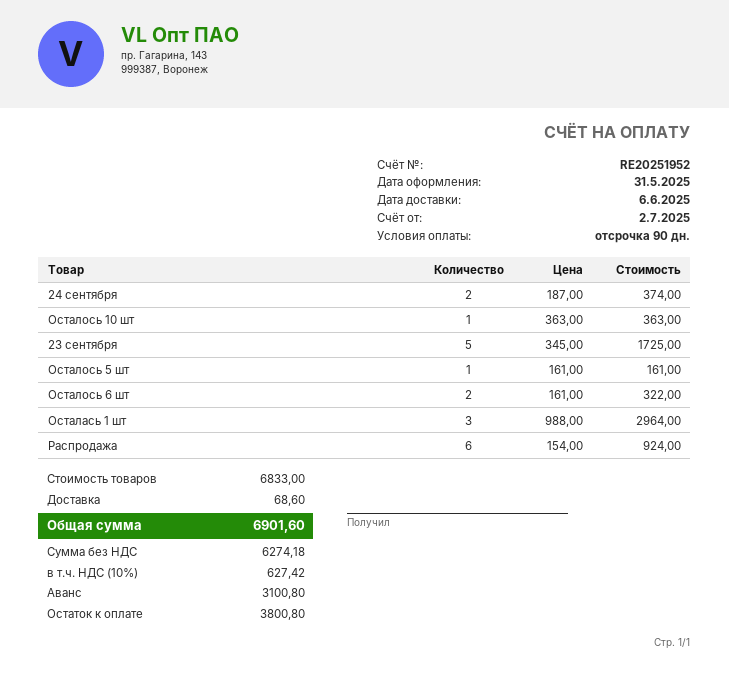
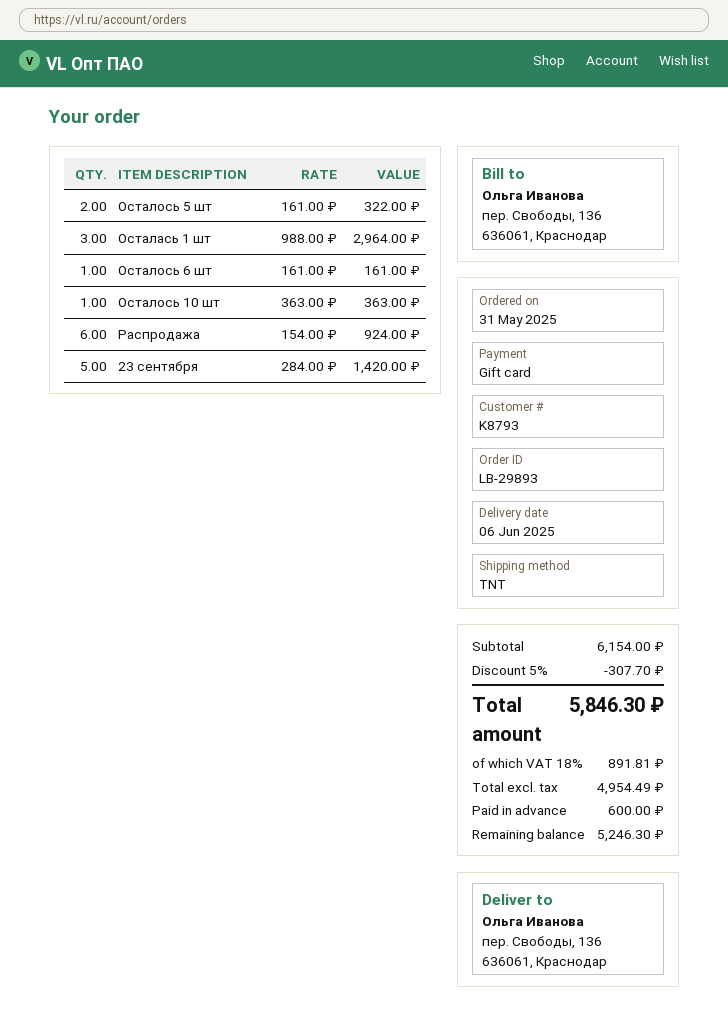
24 сентября: 2 x 187.00 = 374.00 -> none
23 сентября: 5 x 345.00 = 1725.00 -> 5 x 284.00 = 1420.00
Осталось 5 шт: 1 x 161.00 = 161.00 -> 2 x 161.00 = 322.00
Осталось 6 шт: 2 x 161.00 = 322.00 -> 1 x 161.00 = 161.00
subtotal: 6833.00 -> 6154.00
discount: none -> 5% = 307.70
shipping: 68.60 -> none
net: 6274.18 -> 4954.49
tax: 10% = 627.42 -> 18% = 891.81
total: 6901.60 -> 5846.30
deposit: 3100.80 -> 600.00
balance: 3800.80 -> 5246.30

